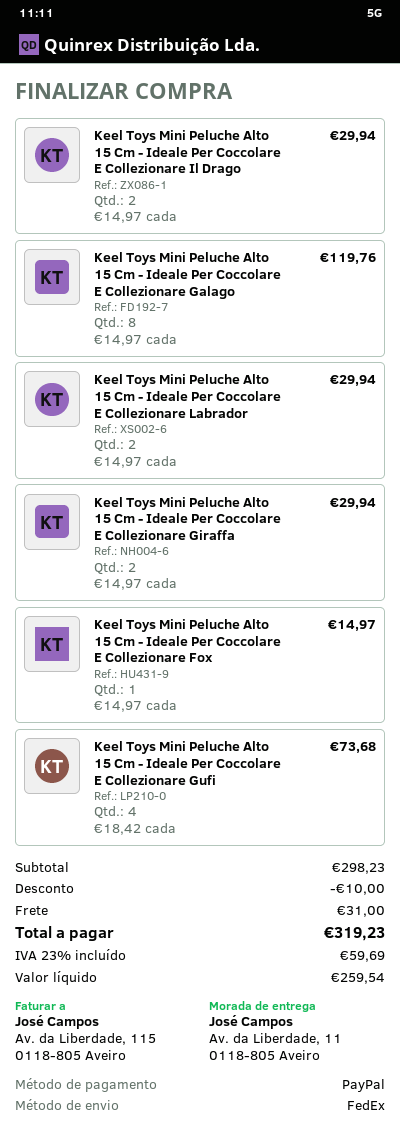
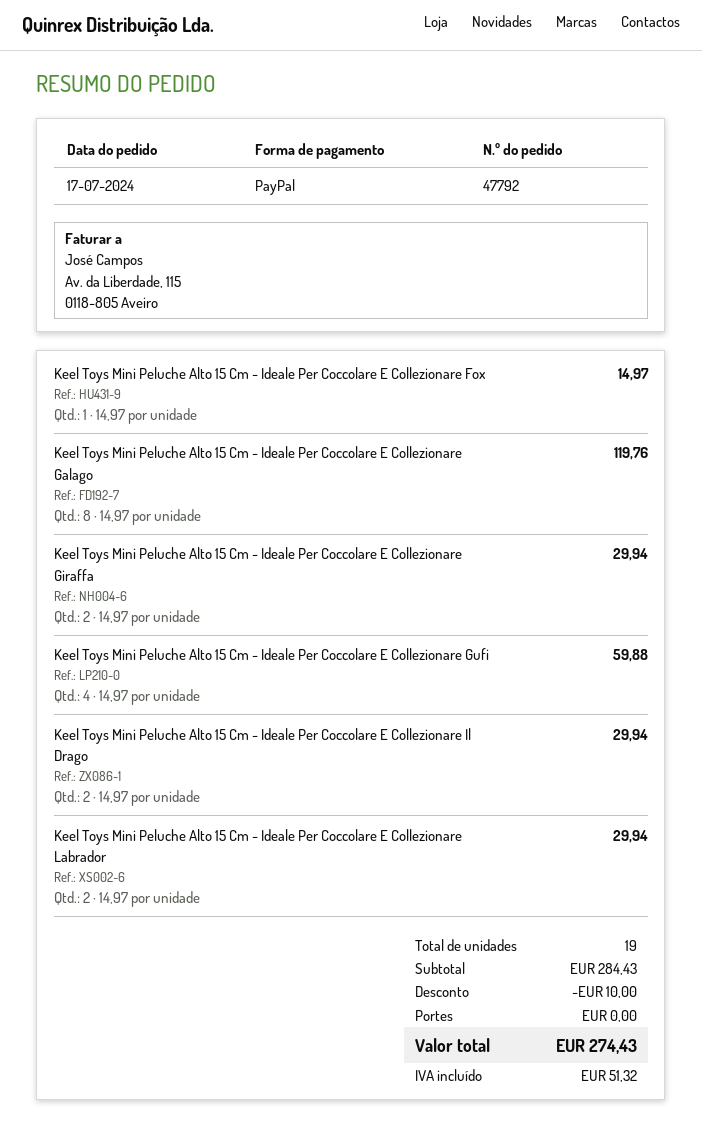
Keel Toys Mini Peluche Alto 15 Cm - Ideale Per Coccolare E Collezionare Gufi: 4 x 18.42 = 73.68 -> 4 x 14.97 = 59.88
subtotal: 298.23 -> 284.43
shipping: 31.00 -> 0.00
tax: 59.69 -> 51.32
total: 319.23 -> 274.43

